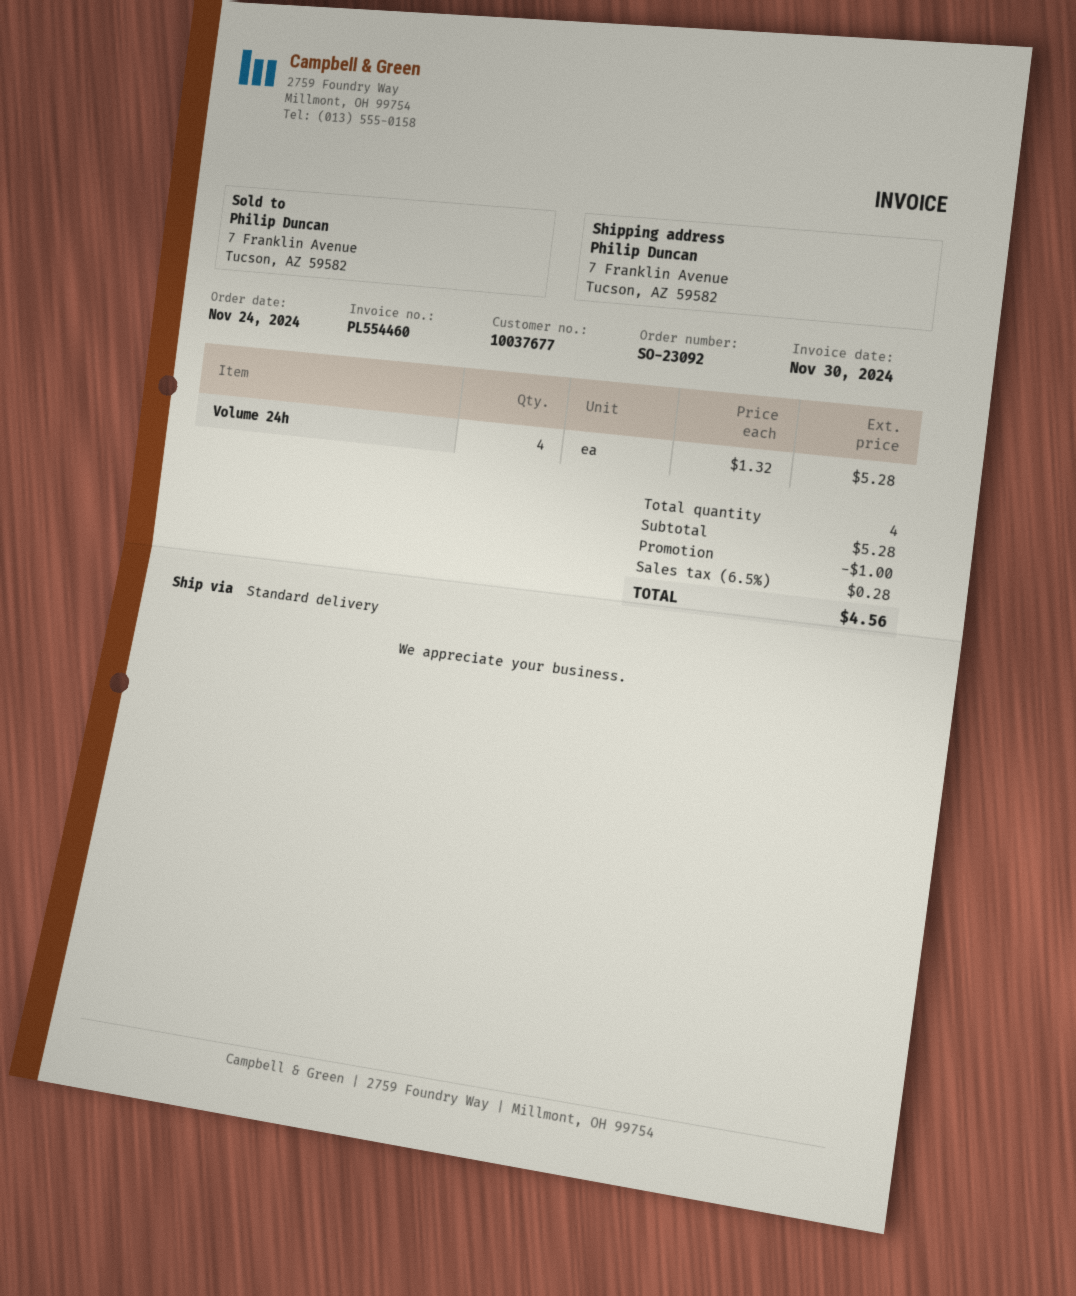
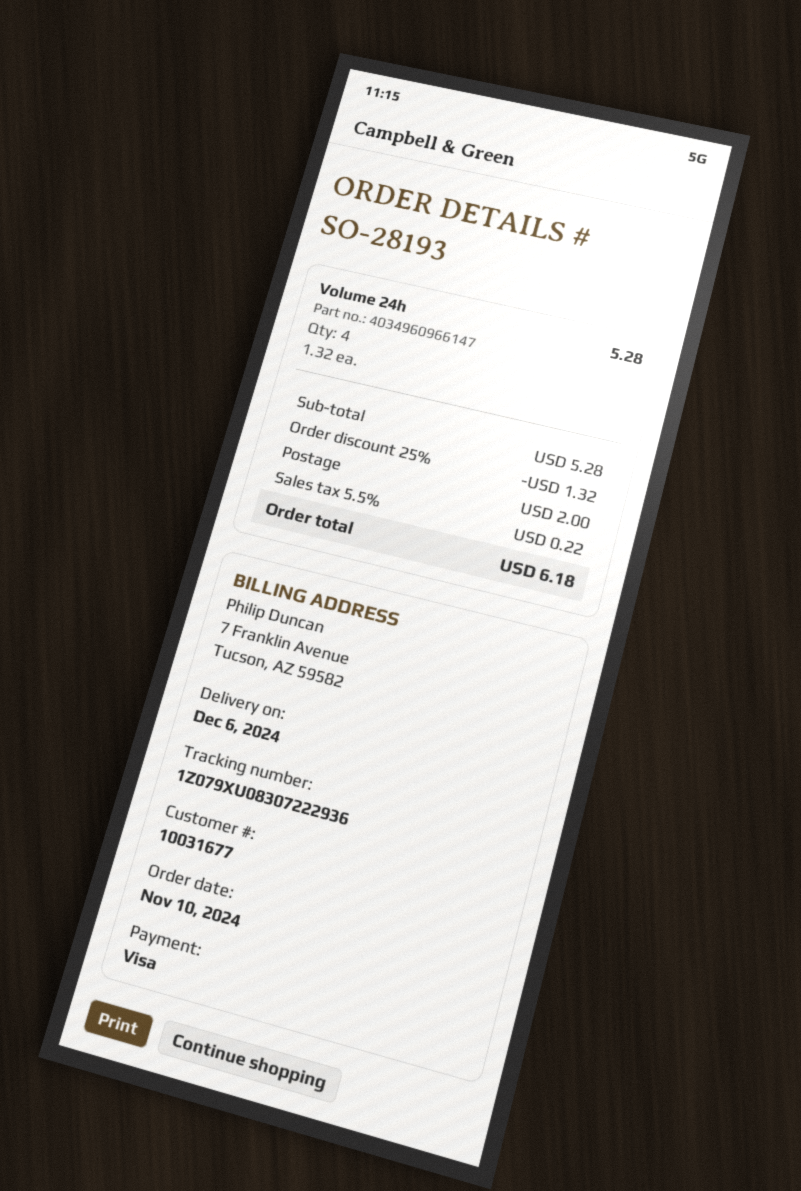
order number: SO-23092 -> SO-28193
order date: 2024-11-24 -> 2024-11-10
customer number: 10037677 -> 10031677
discount: 1.00 -> 1.32
shipping: none -> 2.00
tax: 6.5% = 0.28 -> 5.5% = 0.22
total: 4.56 -> 6.18

